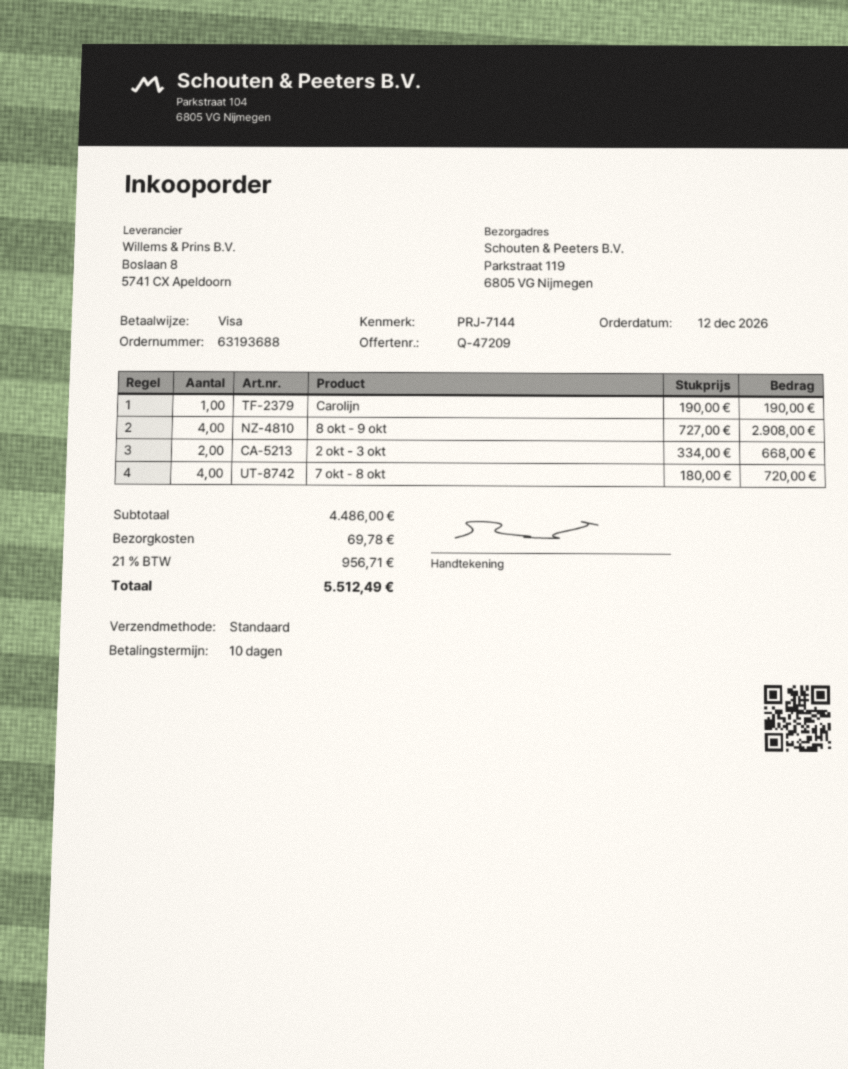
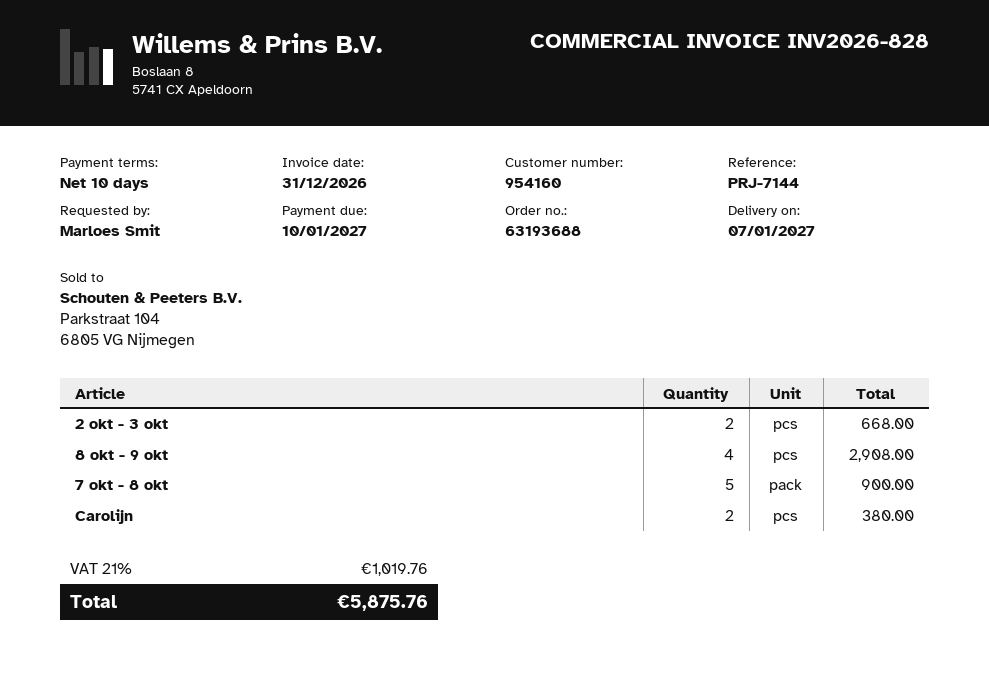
Carolijn: 1 for 190.00 -> 2 for 380.00
7 okt - 8 okt: 4 for 720.00 -> 5 for 900.00
shipping: 69.78 -> none
tax: 21% = 956.71 -> 21% = 1019.76
total: 5512.49 -> 5875.76

